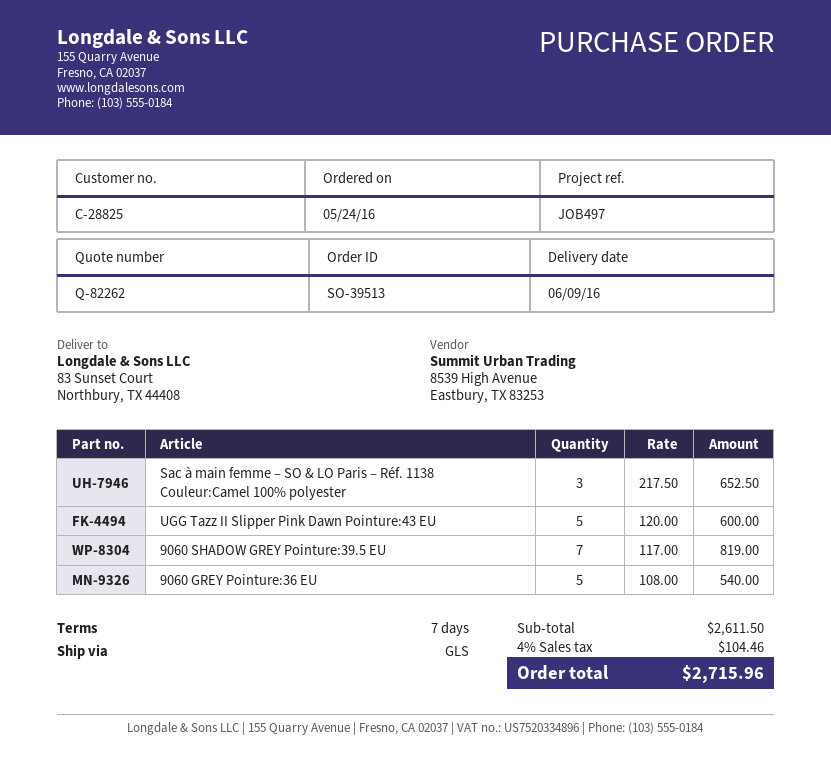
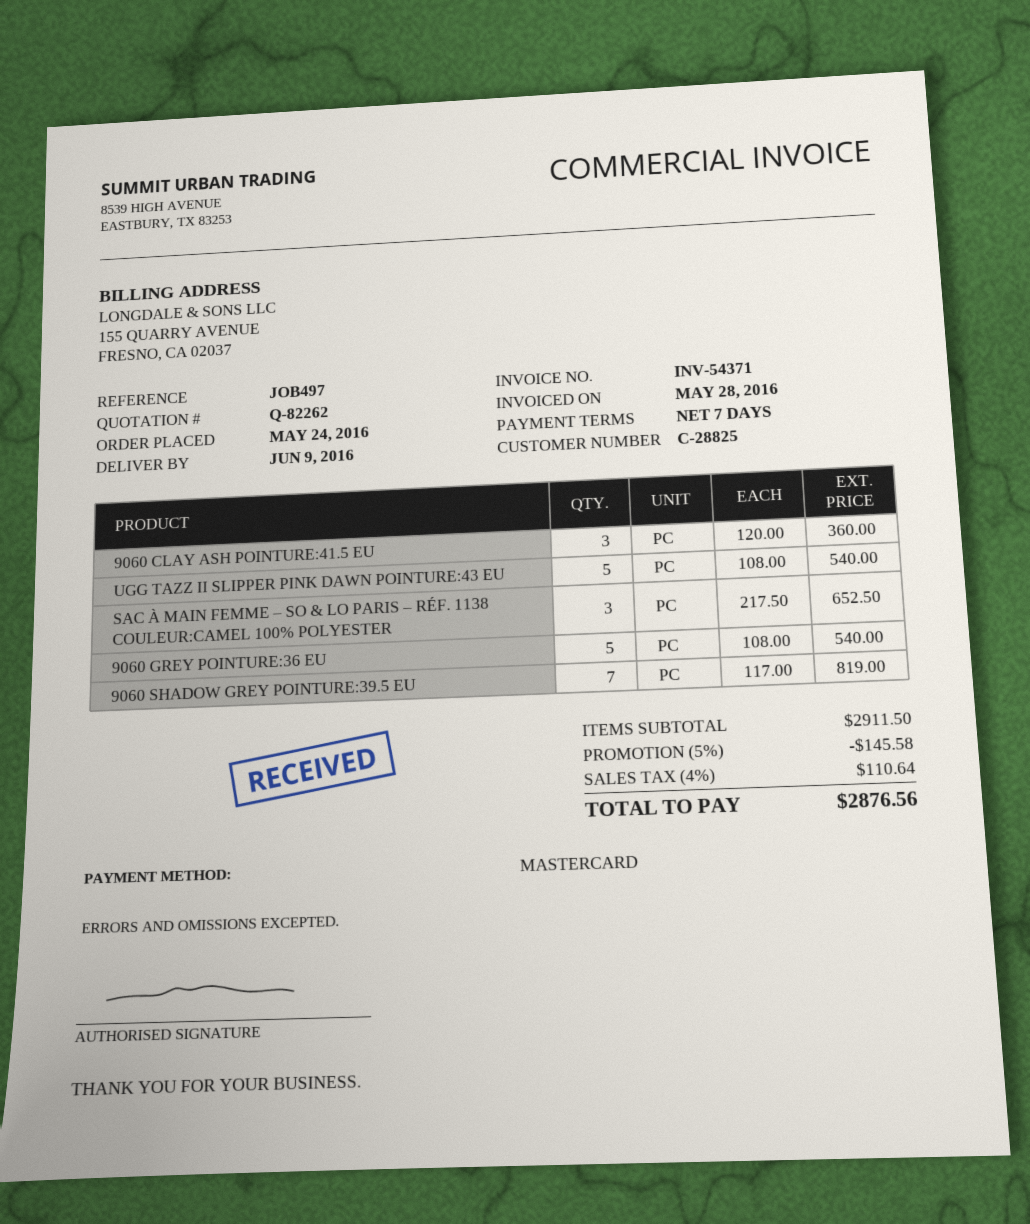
UGG Tazz II Slipper Pink Dawn Pointure:43 EU: 5 x 120.00 = 600.00 -> 5 x 108.00 = 540.00
9060 CLAY ASH POINTURE:41.5 EU: none -> 3 x 120.00 = 360.00
subtotal: 2611.50 -> 2911.50
discount: none -> 5% = 145.58
tax: 4% = 104.46 -> 4% = 110.64
total: 2715.96 -> 2876.56

